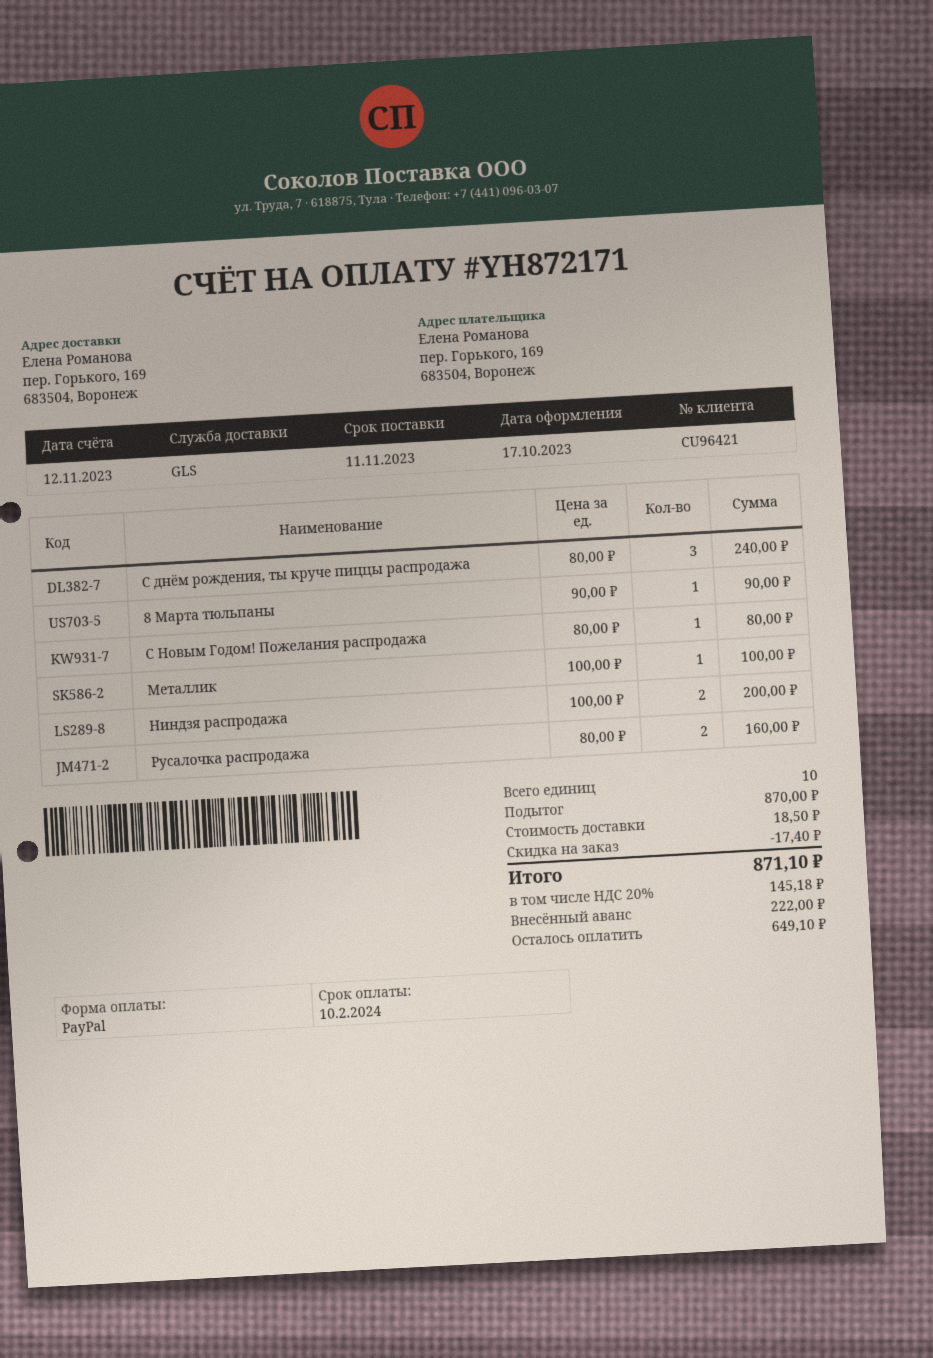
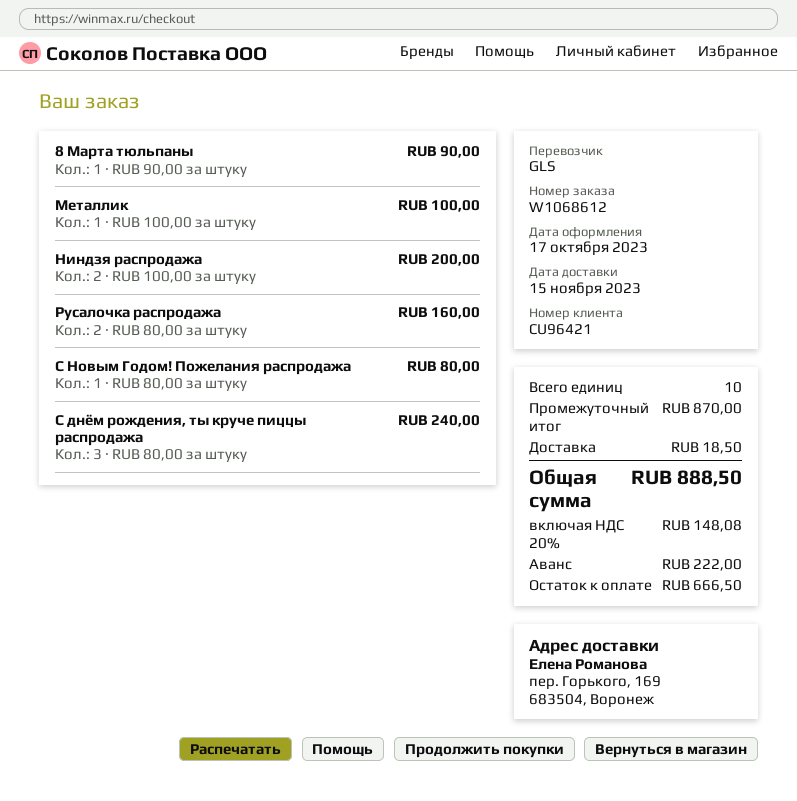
delivery date: 2023-11-11 -> 2023-11-15
discount: 17.40 -> none
tax: 20% = 145.18 -> 20% = 148.08
total: 871.10 -> 888.50
balance: 649.10 -> 666.50

